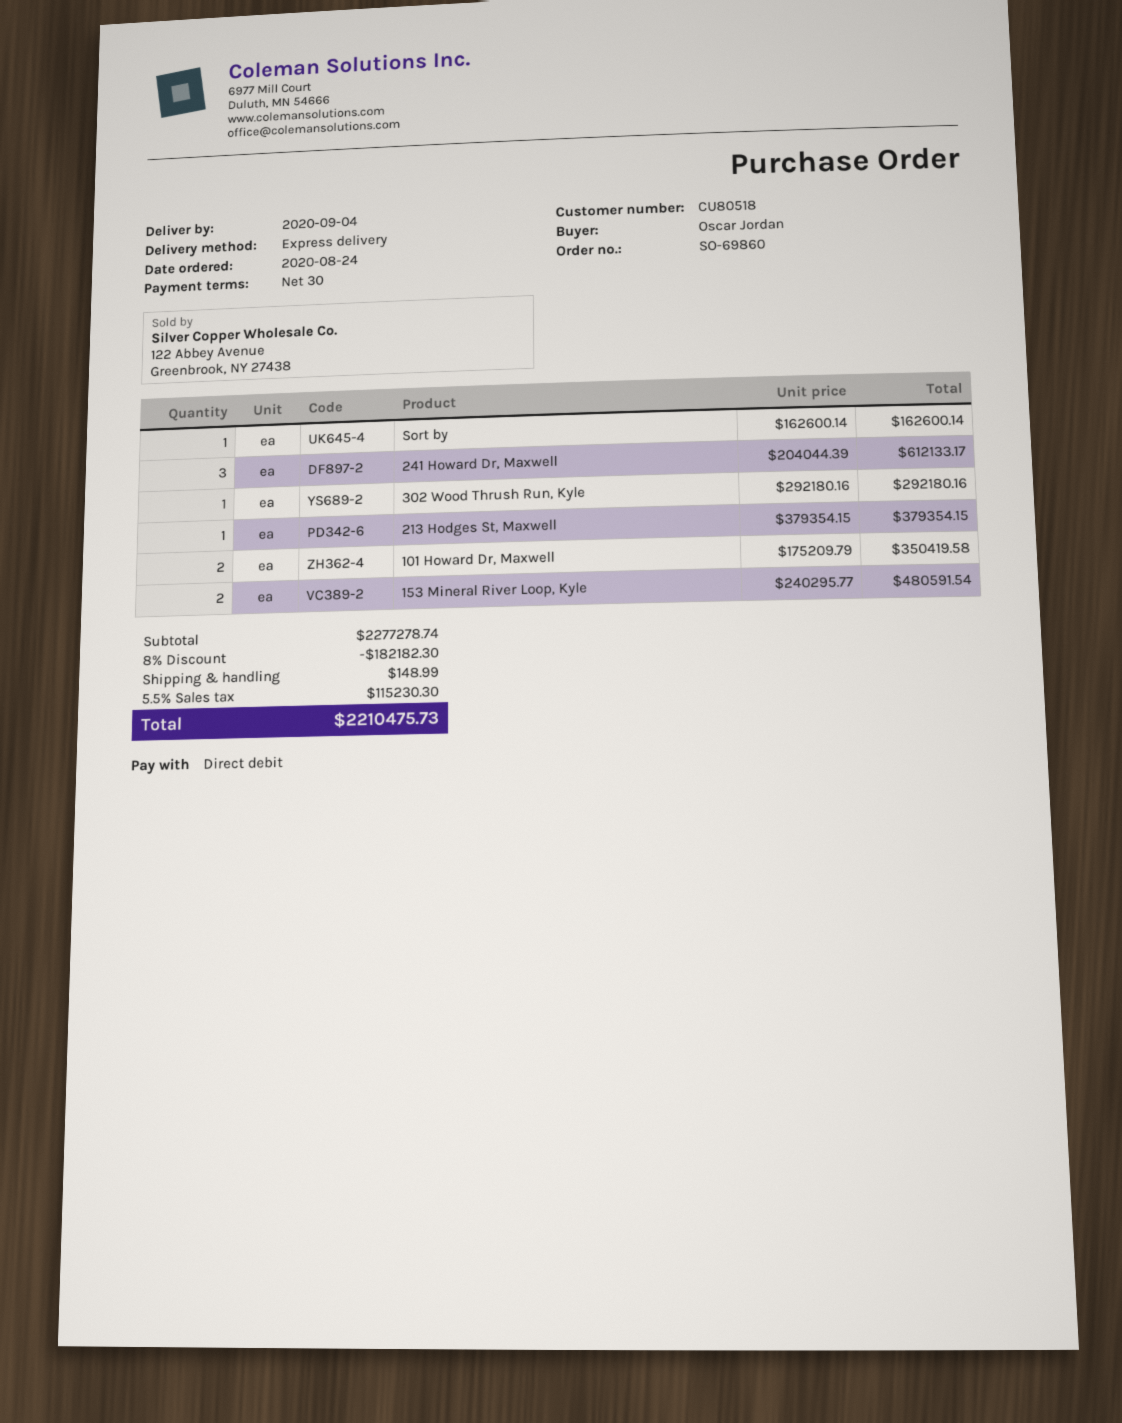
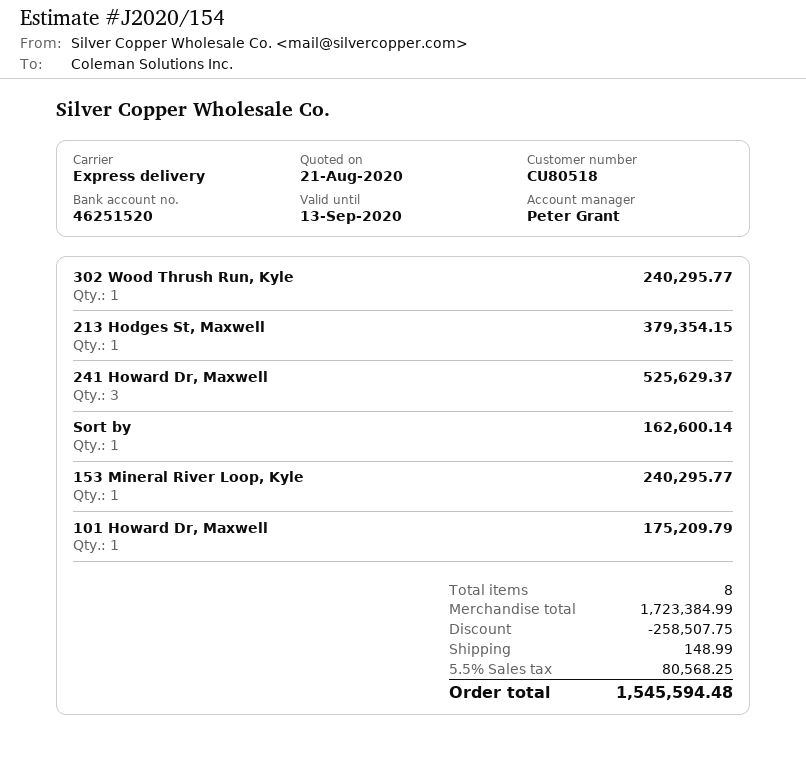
241 Howard Dr, Maxwell: 3 for 612133.17 -> 3 for 525629.37
302 Wood Thrush Run, Kyle: 1 for 292180.16 -> 1 for 240295.77
101 Howard Dr, Maxwell: 2 for 350419.58 -> 1 for 175209.79
153 Mineral River Loop, Kyle: 2 for 480591.54 -> 1 for 240295.77
subtotal: 2277278.74 -> 1723384.99
discount: 182182.30 -> 258507.75
tax: 5.5% = 115230.30 -> 5.5% = 80568.25
total: 2210475.73 -> 1545594.48

